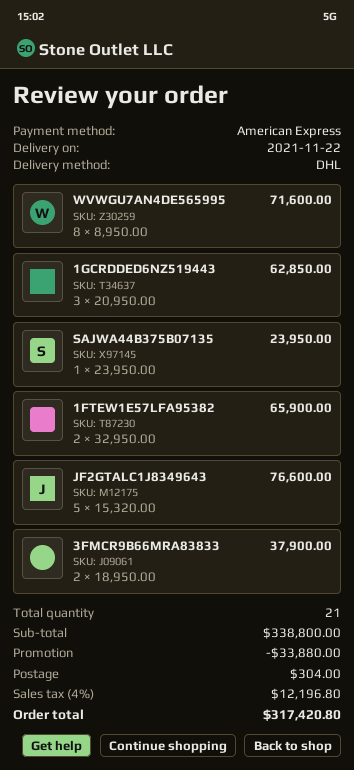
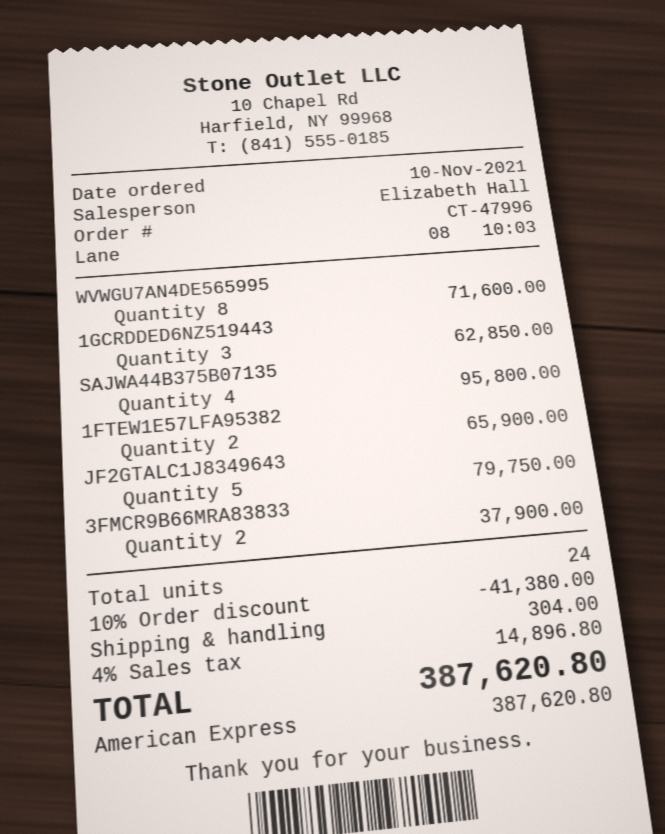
SAJWA44B375B07135: 1 for 23950.00 -> 4 for 95800.00
JF2GTALC1J8349643: 5 for 76600.00 -> 5 for 79750.00
total quantity: 21 -> 24
discount: 33880.00 -> 41380.00
tax: 4% = 12196.80 -> 4% = 14896.80
total: 317420.80 -> 387620.80

